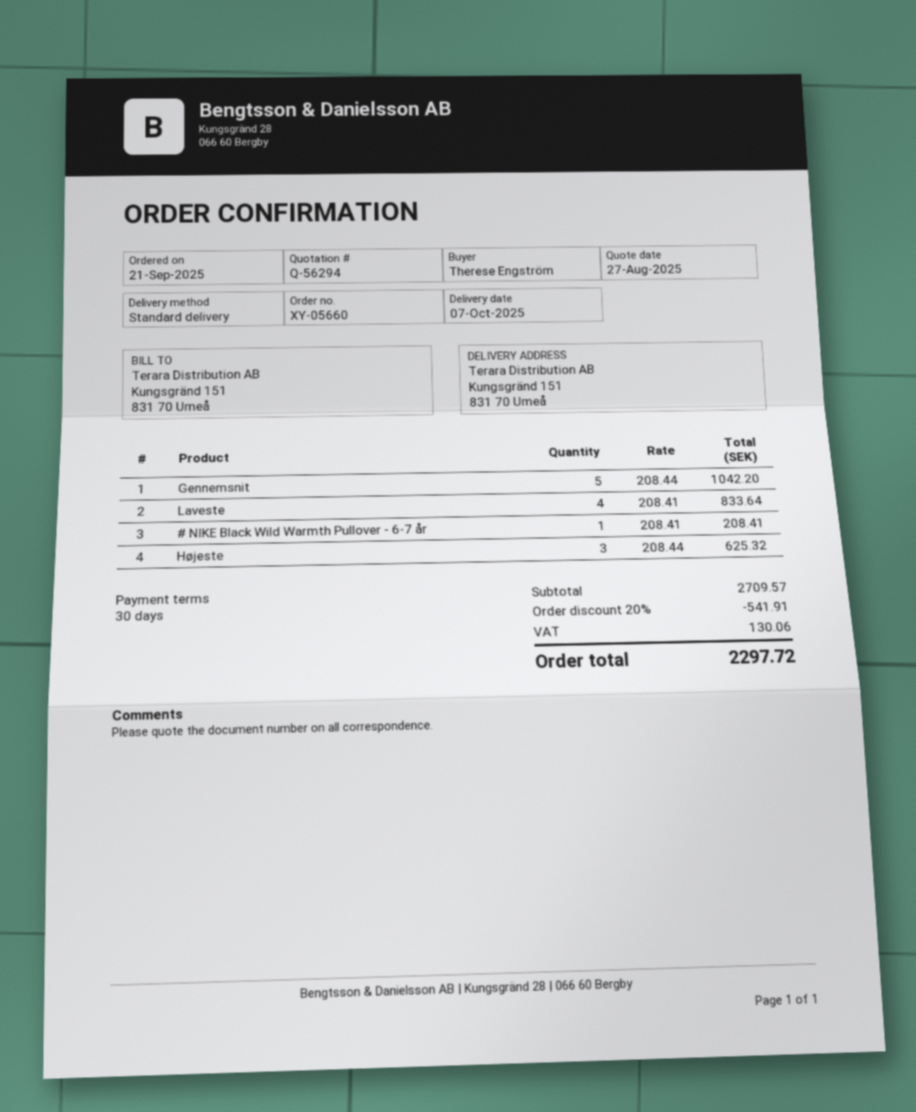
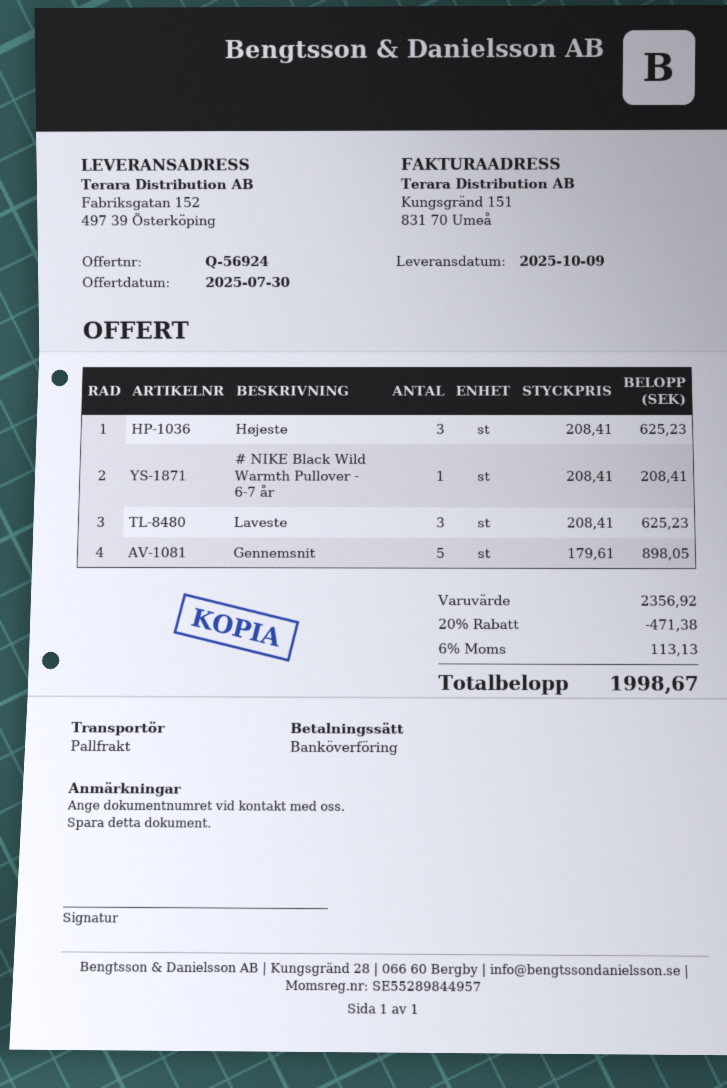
quote number: Q-56294 -> Q-56924
quote date: 2025-08-27 -> 2025-07-30
delivery date: 2025-10-07 -> 2025-10-09
shipping method: standard -> pallet freight
ship to: Kungsgränd 151, 831 70 Umeå -> Fabriksgatan 152, 497 39 Österköping
Gennemsnit: 5 x 208.44 = 1042.20 -> 5 x 179.61 = 898.05
Laveste: 4 x 208.41 = 833.64 -> 3 x 208.41 = 625.23
Højeste: 3 x 208.44 = 625.32 -> 3 x 208.41 = 625.23
subtotal: 2709.57 -> 2356.92
discount: 20% = 541.91 -> 20% = 471.38
tax: 130.06 -> 113.13
total: 2297.72 -> 1998.67

